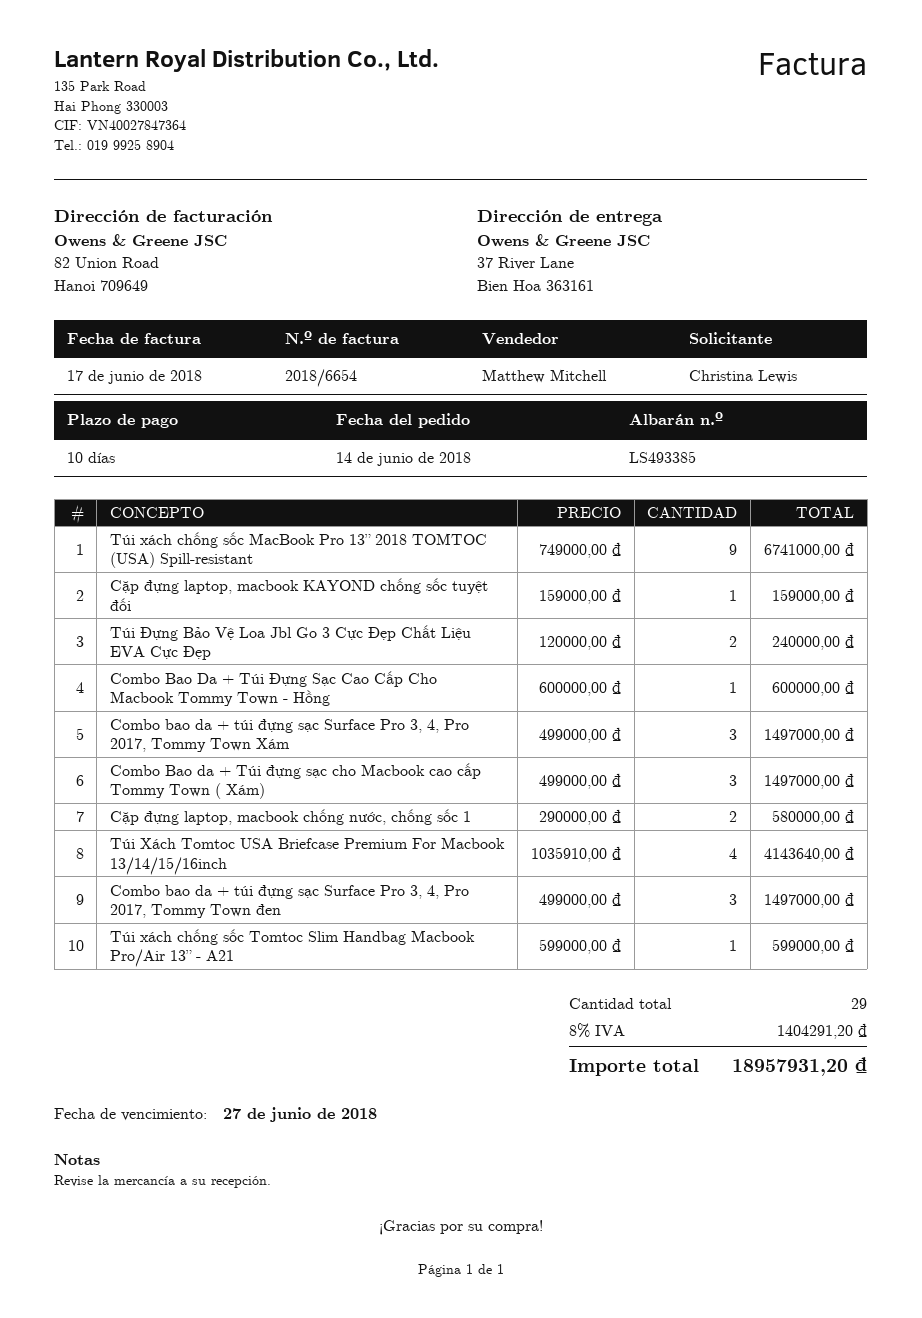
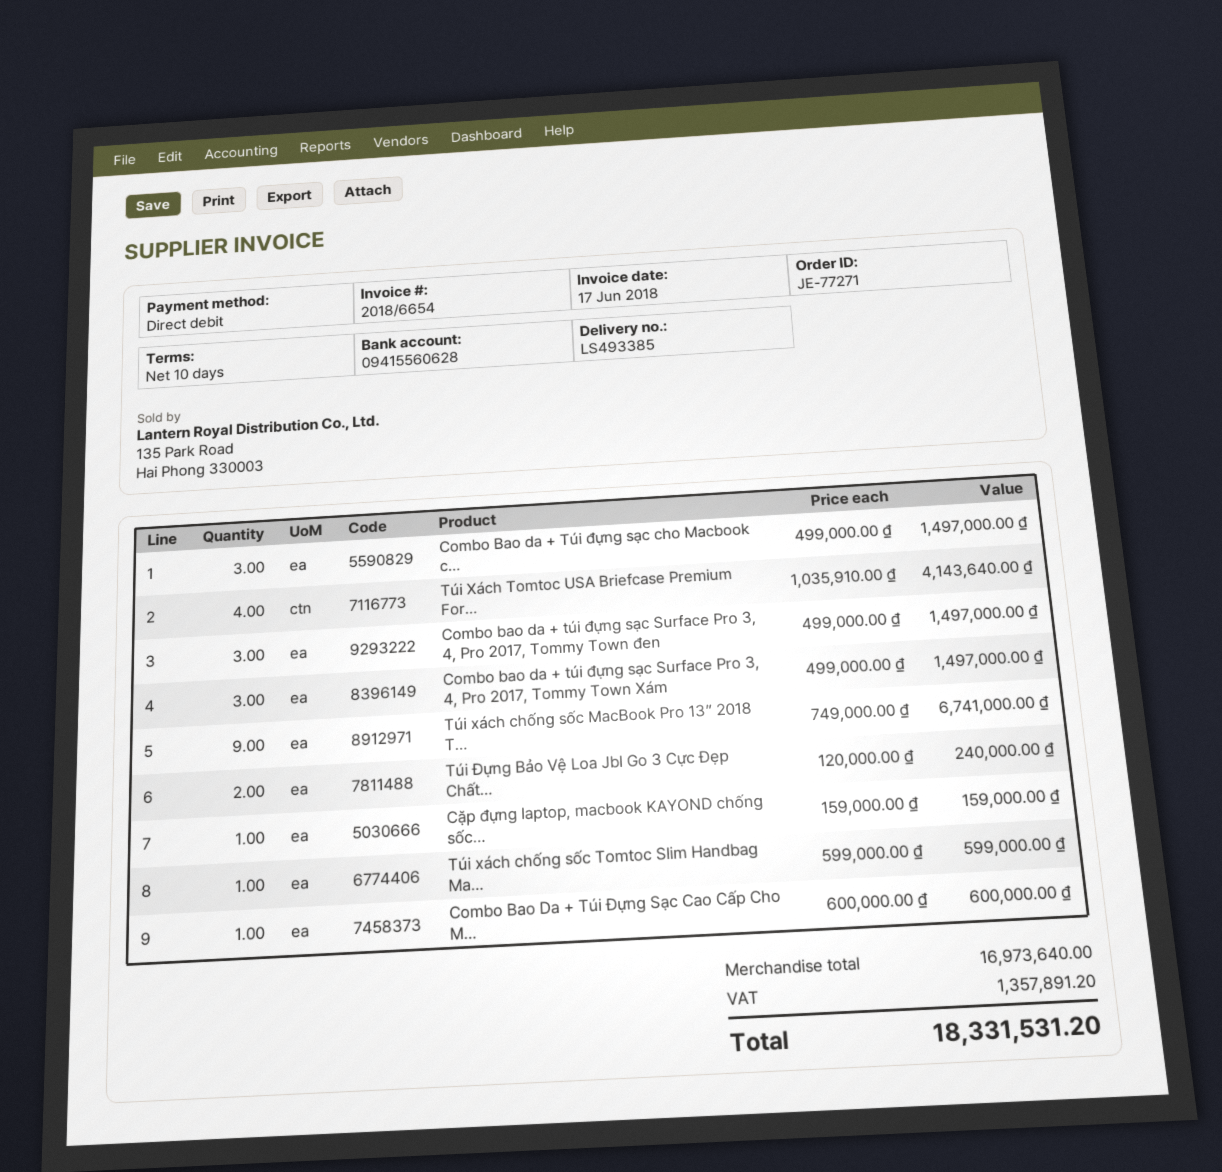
Cặp đựng laptop, macbook chống nước, chống sốc 1: 2 x 290000.00 = 580000.00 -> none
tax: 1404291.20 -> 1357891.20
total: 18957931.20 -> 18331531.20

